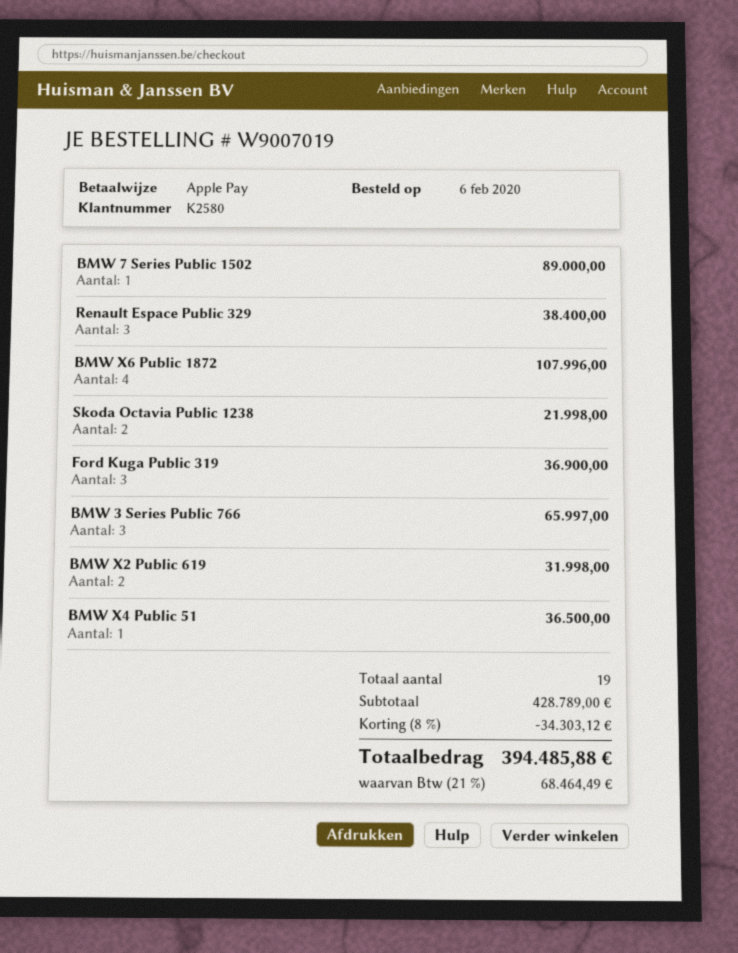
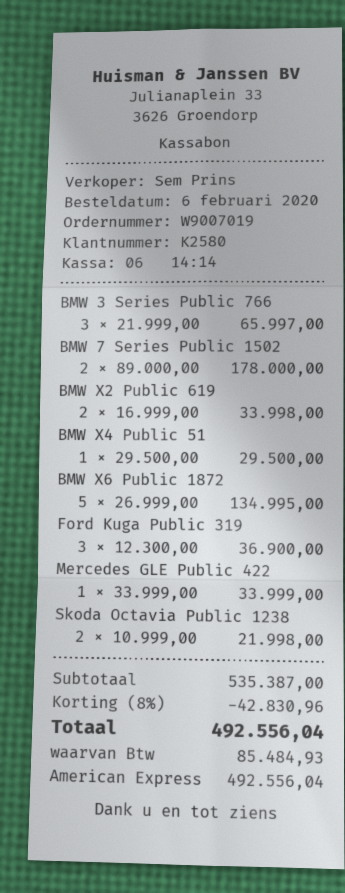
payment method: Apple Pay -> American Express
BMW 7 Series Public 1502: 1 for 89000.00 -> 2 for 178000.00
Renault Espace Public 329: 3 for 38400.00 -> none
BMW X6 Public 1872: 4 for 107996.00 -> 5 for 134995.00
BMW X2 Public 619: 2 for 31998.00 -> 2 for 33998.00
BMW X4 Public 51: 1 for 36500.00 -> 1 for 29500.00
Mercedes GLE Public 422: none -> 1 for 33999.00
subtotal: 428789.00 -> 535387.00
discount: 8% = 34303.12 -> 8% = 42830.96
tax: 68464.49 -> 85484.93
total: 394485.88 -> 492556.04

